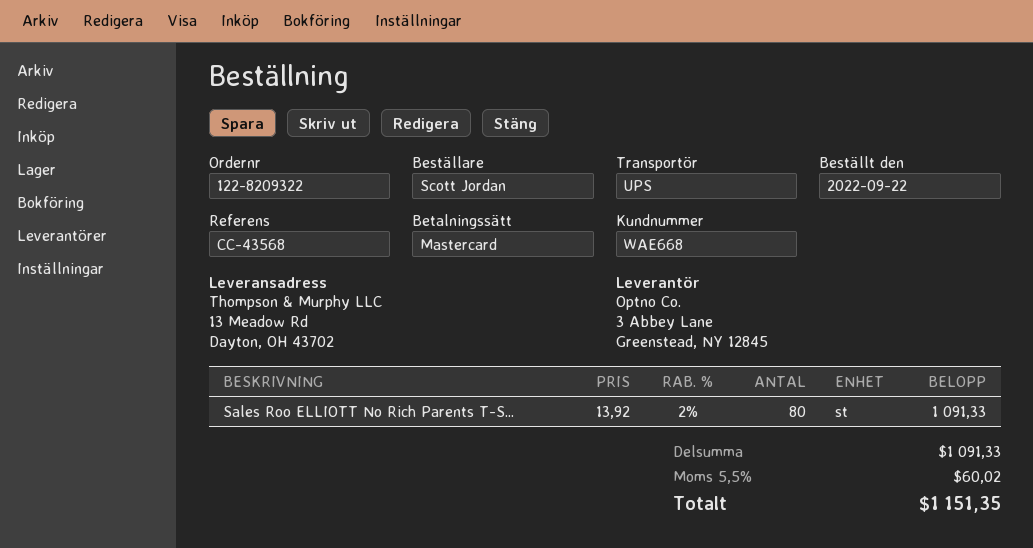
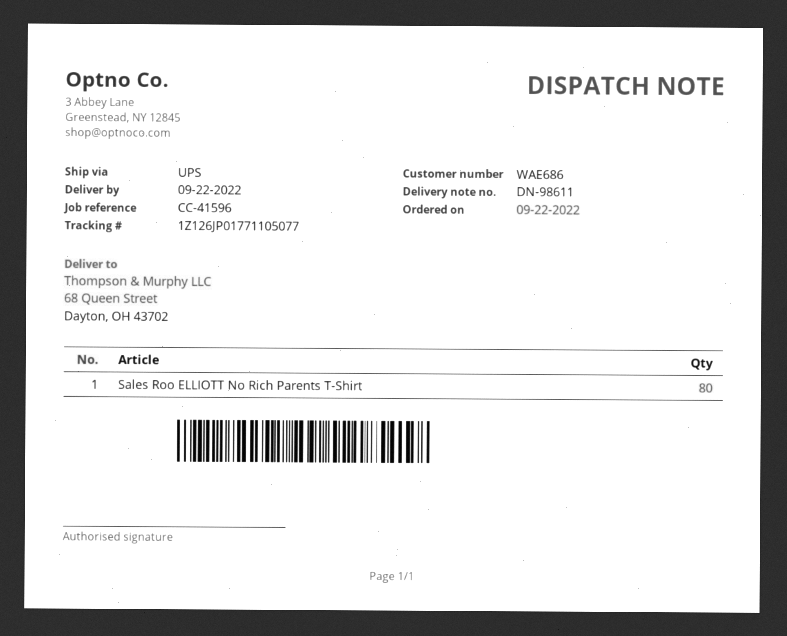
customer number: WAE668 -> WAE686
reference: CC-43568 -> CC-41596
ship to: 13 Meadow Rd, Dayton, OH 43702 -> 68 Queen Street, Dayton, OH 43702

